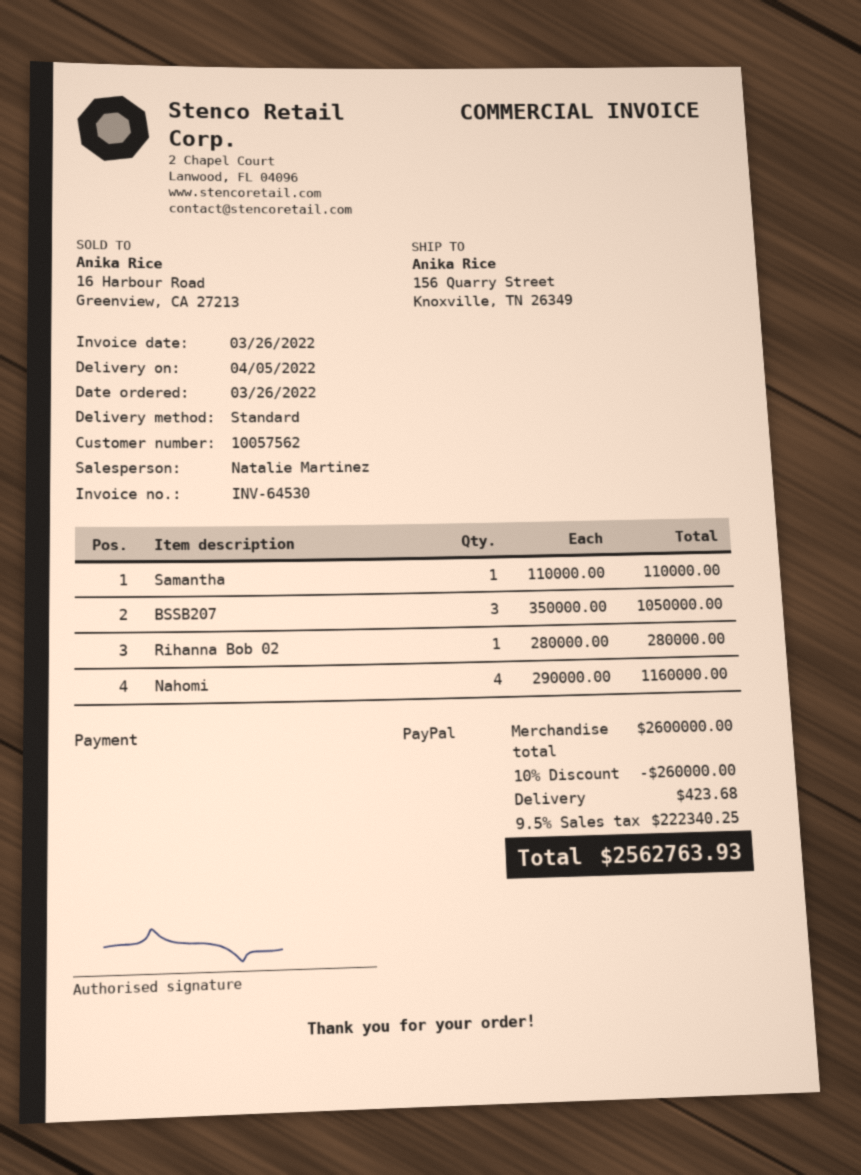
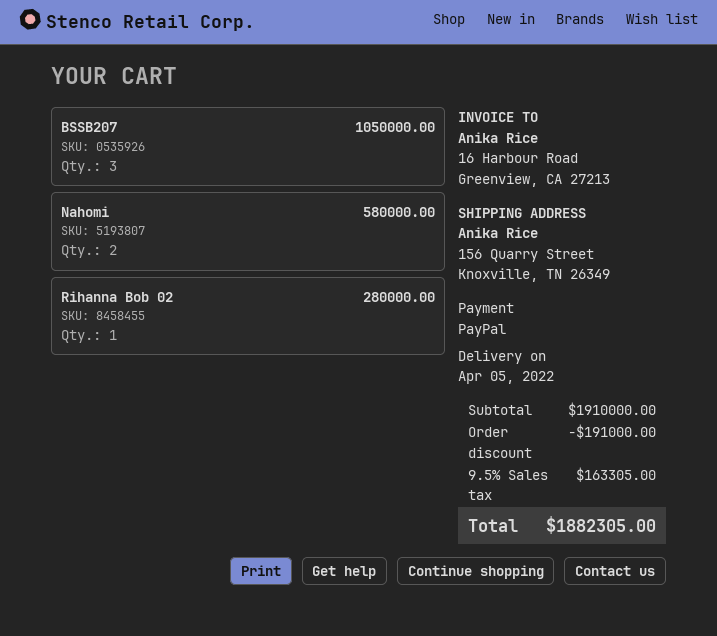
Samantha: 1 for 110000.00 -> none
Nahomi: 4 for 1160000.00 -> 2 for 580000.00
subtotal: 2600000.00 -> 1910000.00
discount: 260000.00 -> 191000.00
shipping: 423.68 -> none
tax: 9.5% = 222340.25 -> 9.5% = 163305.00
total: 2562763.93 -> 1882305.00

